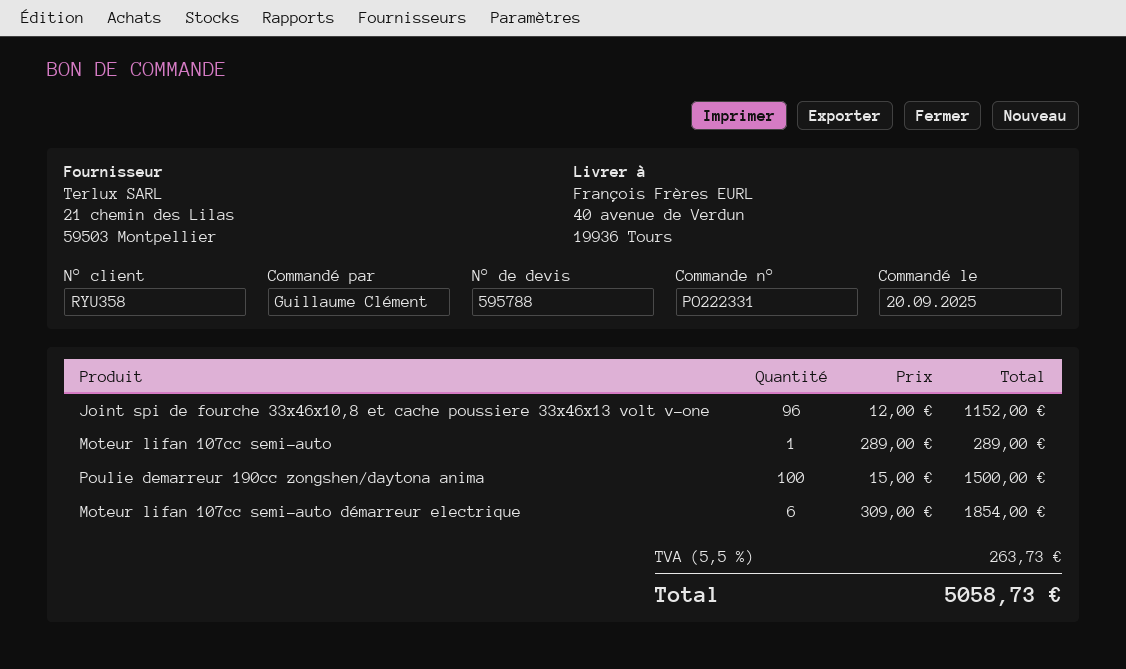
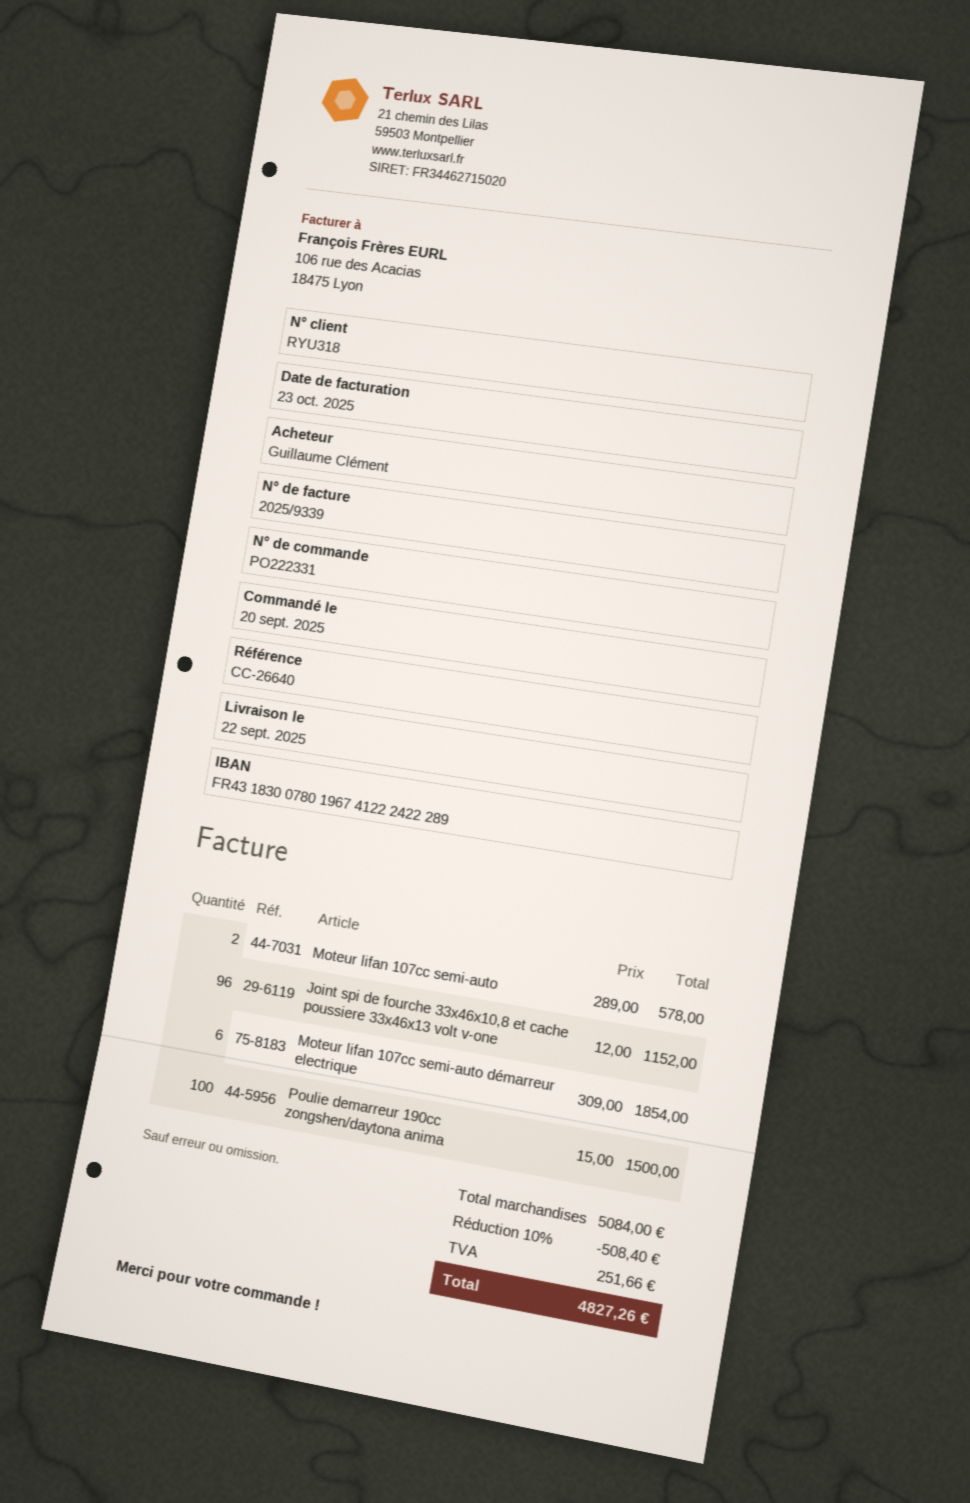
customer number: RYU358 -> RYU318
Moteur lifan 107cc semi-auto: 1 x 289.00 = 289.00 -> 2 x 289.00 = 578.00
discount: none -> 10% = 508.40
tax: 263.73 -> 251.66
total: 5058.73 -> 4827.26

